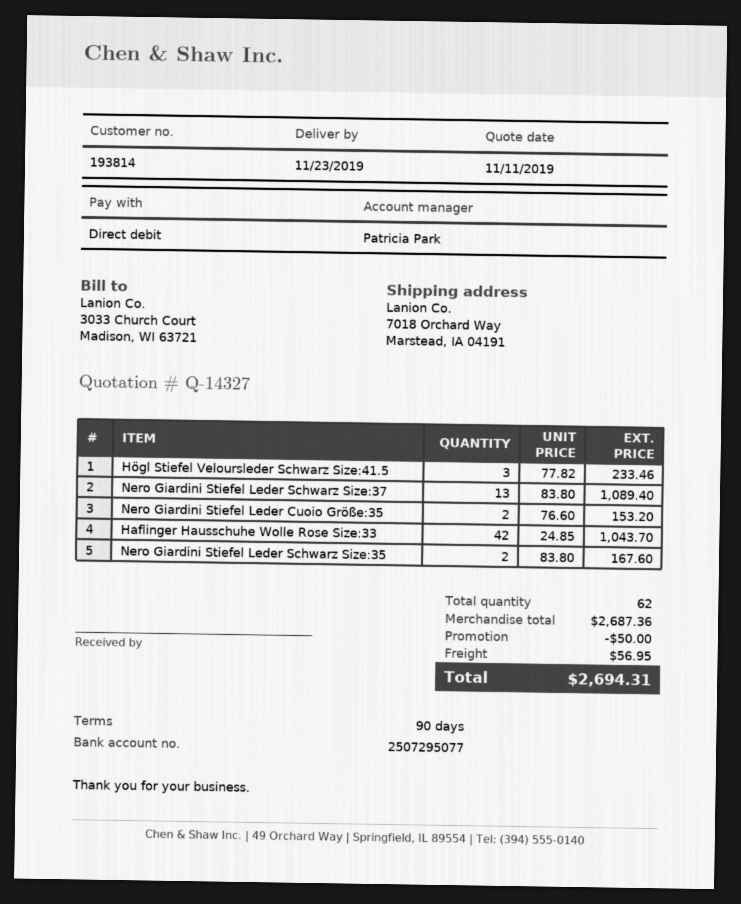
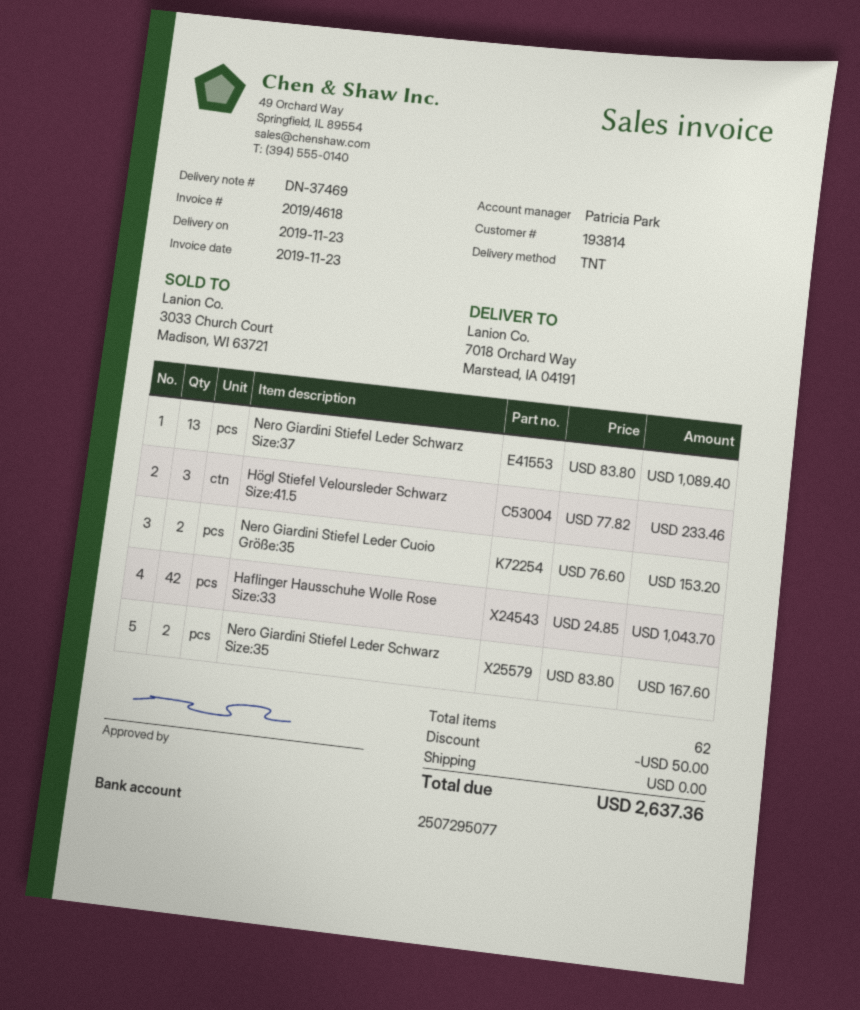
shipping: 56.95 -> 0.00
total: 2694.31 -> 2637.36

